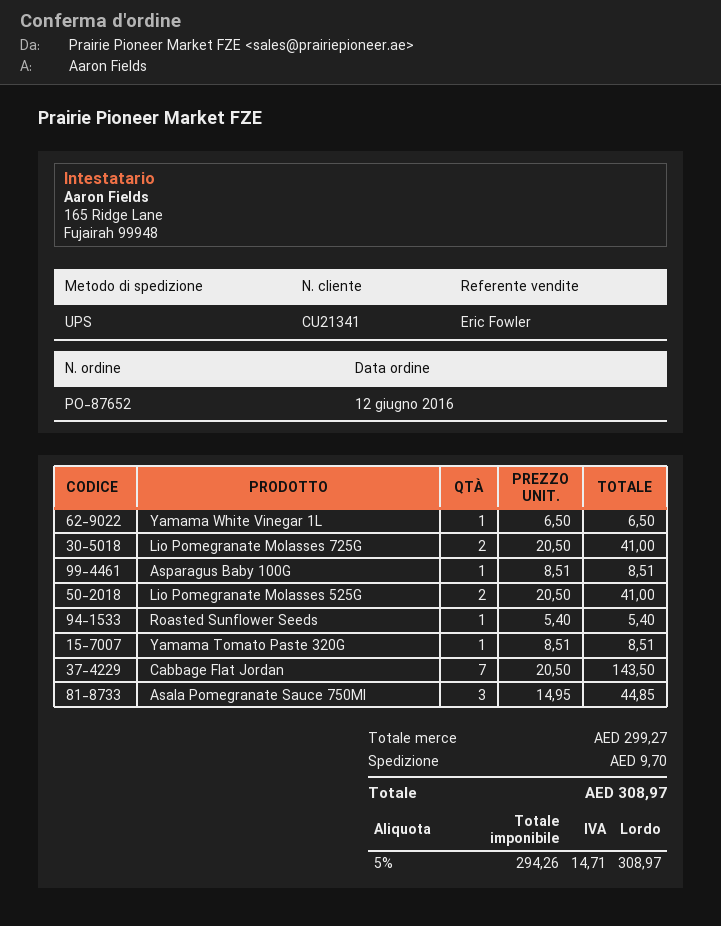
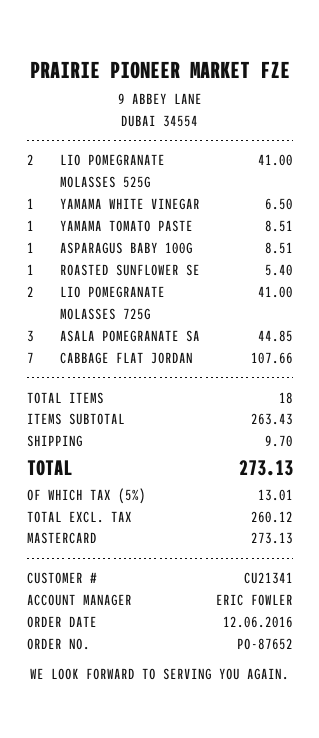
Cabbage Flat Jordan: 7 for 143.50 -> 7 for 107.66
subtotal: 299.27 -> 263.43
net: 294.26 -> 260.12
tax: 5% = 14.71 -> 5% = 13.01
total: 308.97 -> 273.13

